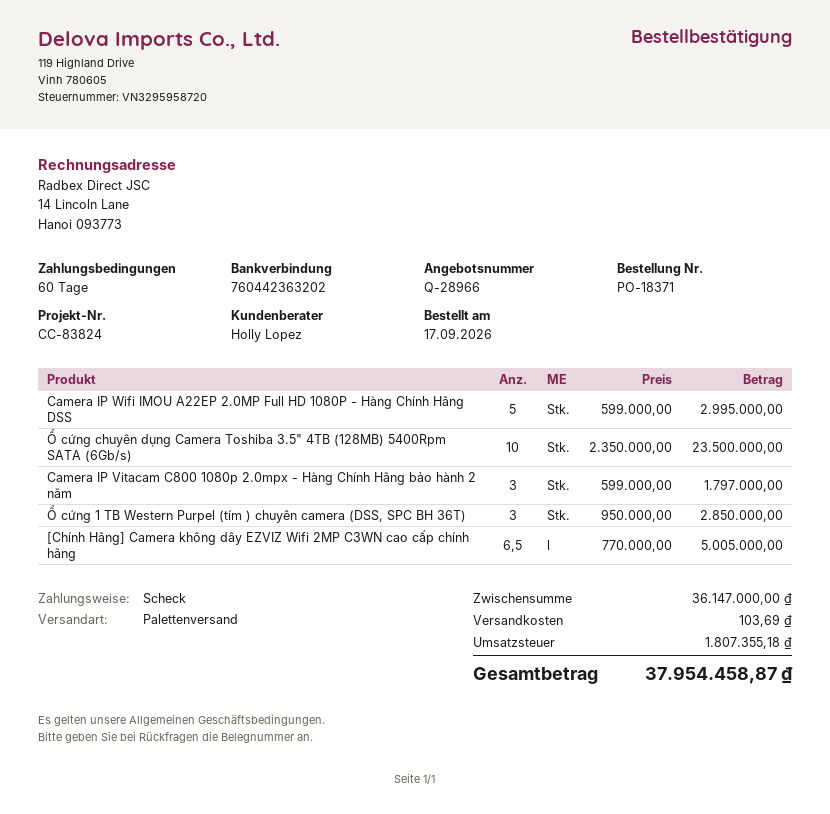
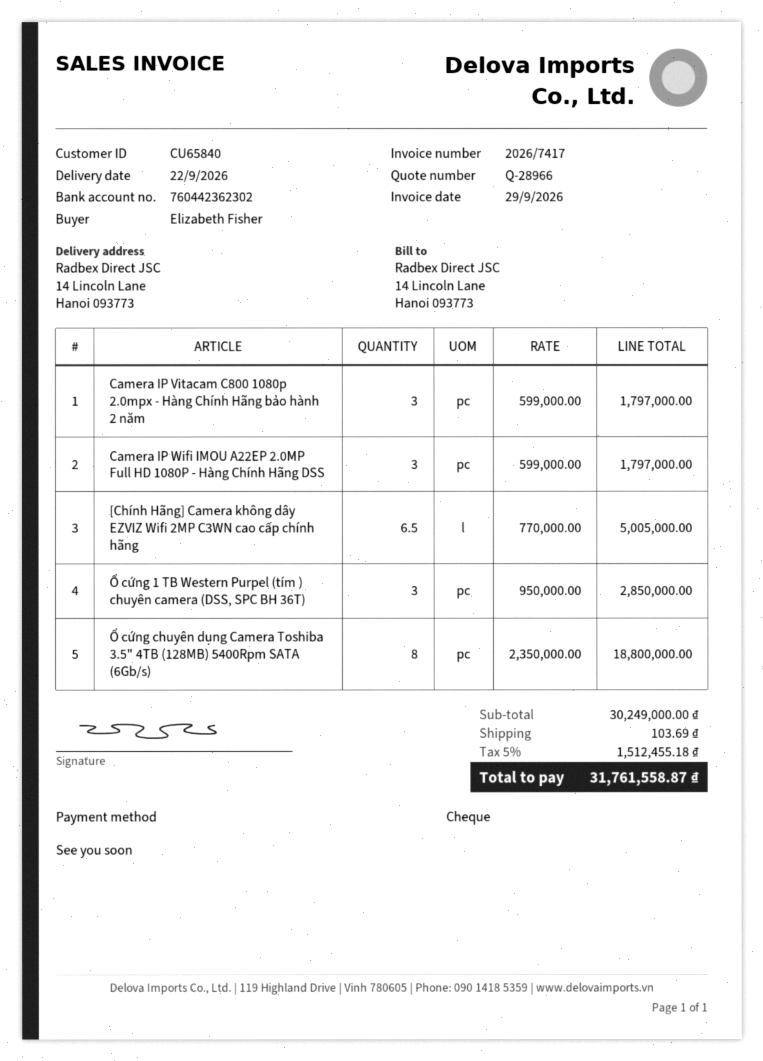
bank account: 760442363202 -> 760442362302
Camera IP Wifi IMOU A22EP 2.0MP Full HD 1080P - Hàng Chính Hãng DSS: 5 x 599000.00 = 2995000.00 -> 3 x 599000.00 = 1797000.00
Ổ cứng chuyên dụng Camera Toshiba 3.5" 4TB (128MB) 5400Rpm SATA (6Gb/s): 10 x 2350000.00 = 23500000.00 -> 8 x 2350000.00 = 18800000.00
subtotal: 36147000.00 -> 30249000.00
tax: 1807355.18 -> 1512455.18
total: 37954458.87 -> 31761558.87

